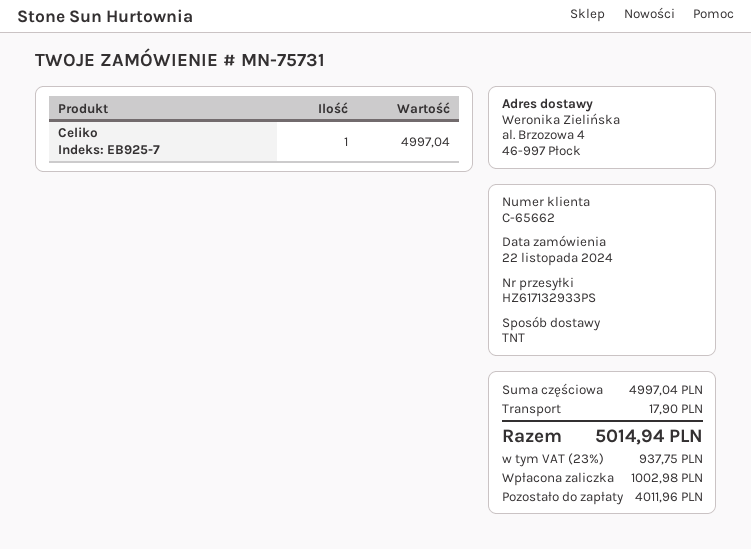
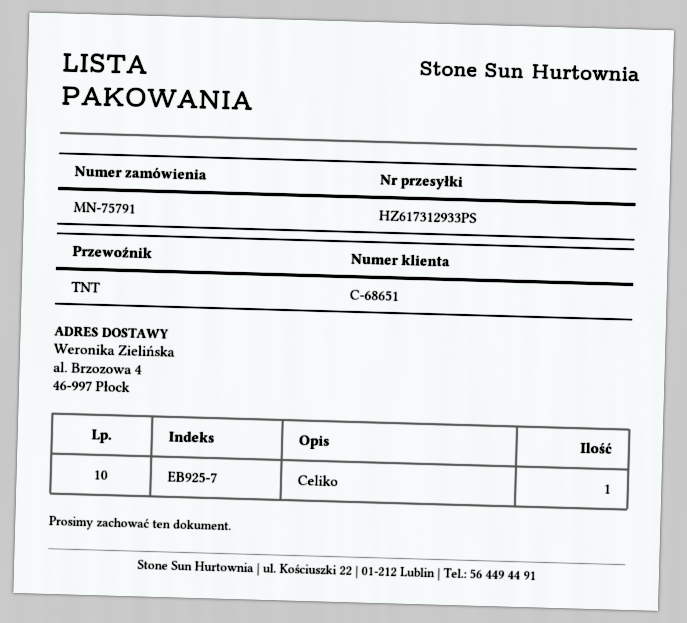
order number: MN-75731 -> MN-75791
customer number: C-65662 -> C-68651
tracking number: HZ617132933PS -> HZ617312933PS

